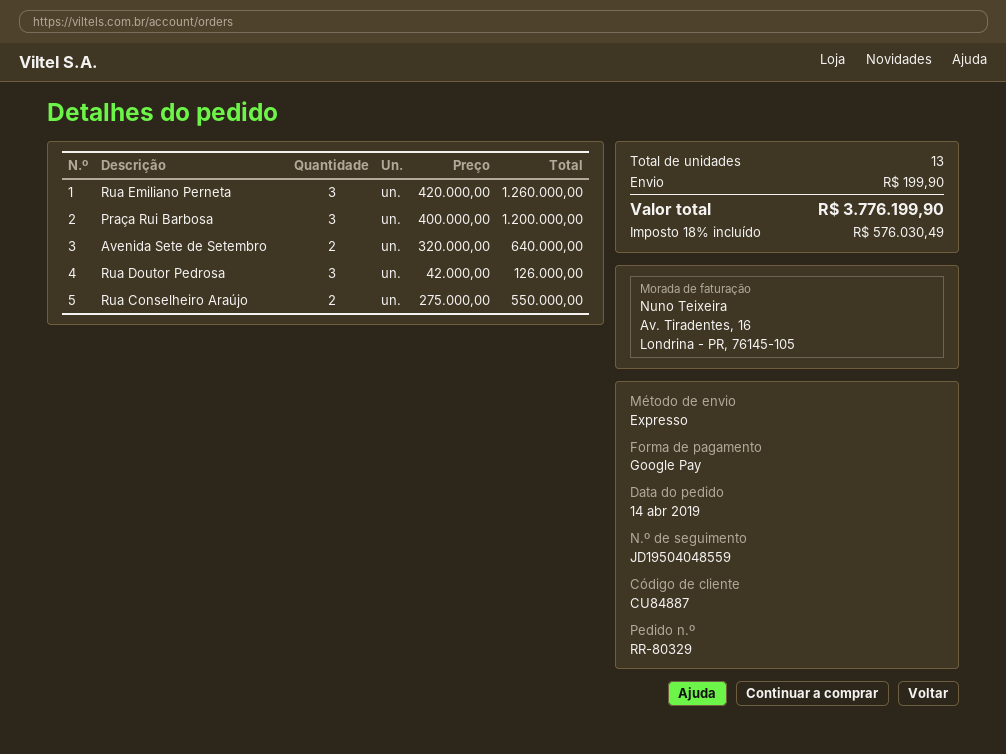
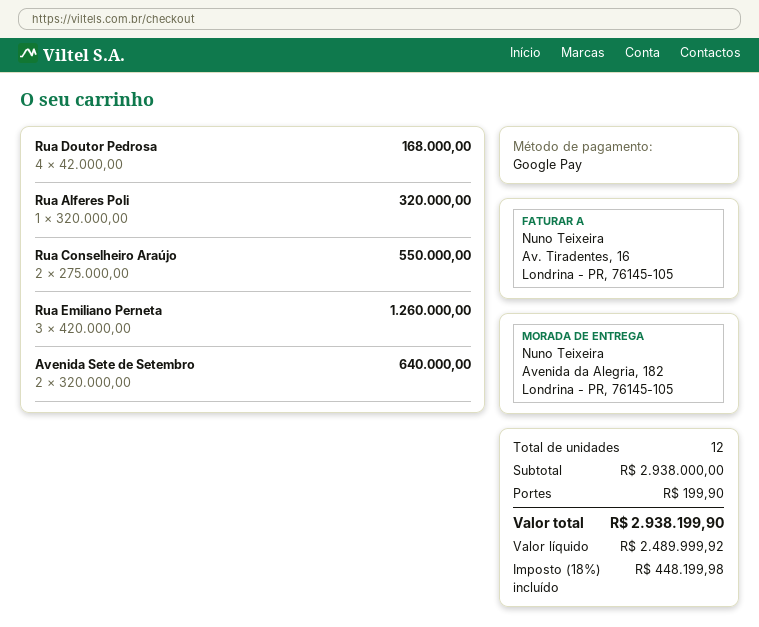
Praça Rui Barbosa: 3 x 400000.00 = 1200000.00 -> none
Rua Doutor Pedrosa: 3 x 42000.00 = 126000.00 -> 4 x 42000.00 = 168000.00
Rua Alferes Poli: none -> 1 x 320000.00 = 320000.00
total quantity: 13 -> 12
tax: 18% = 576030.49 -> 18% = 448199.98
total: 3776199.90 -> 2938199.90

